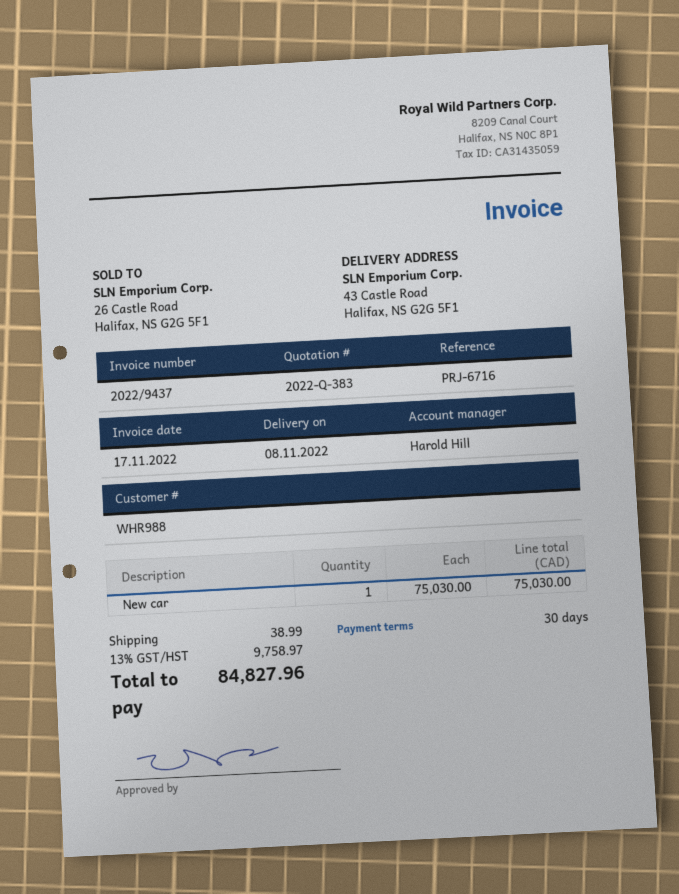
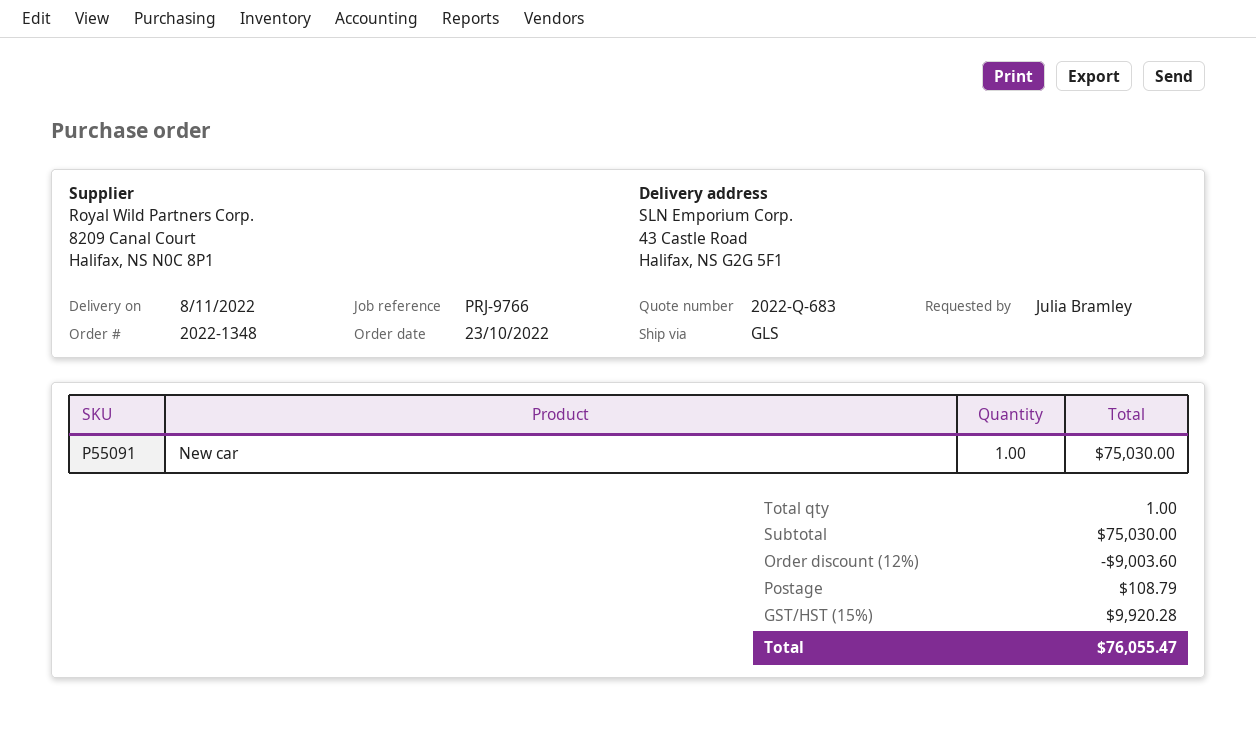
quote number: 2022-Q-383 -> 2022-Q-683
reference: PRJ-6716 -> PRJ-9766
discount: none -> 12% = 9003.60
shipping: 38.99 -> 108.79
tax: 13% = 9758.97 -> 15% = 9920.28
total: 84827.96 -> 76055.47

